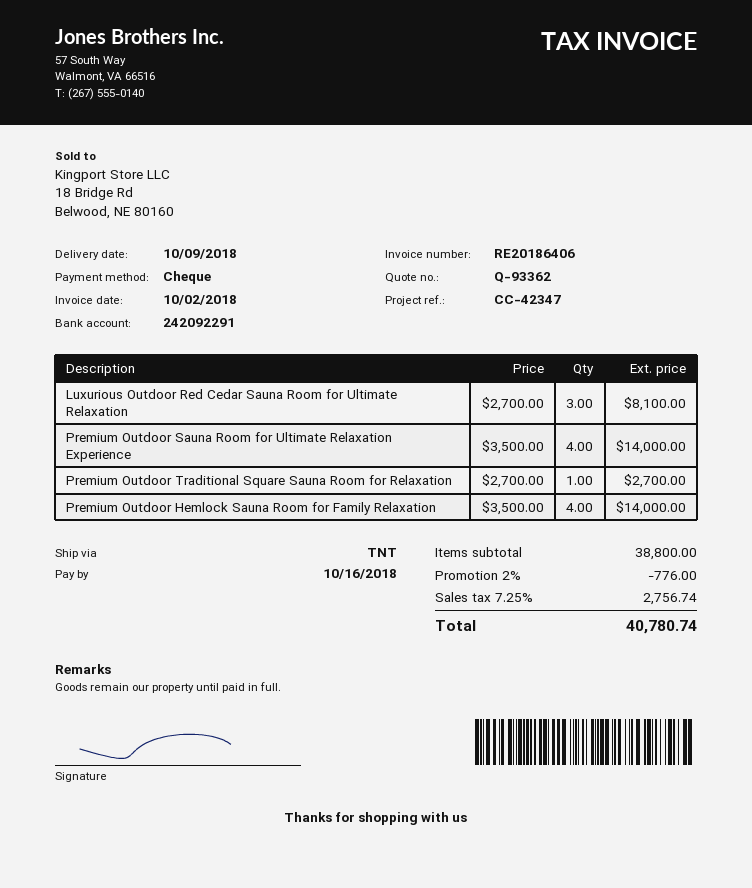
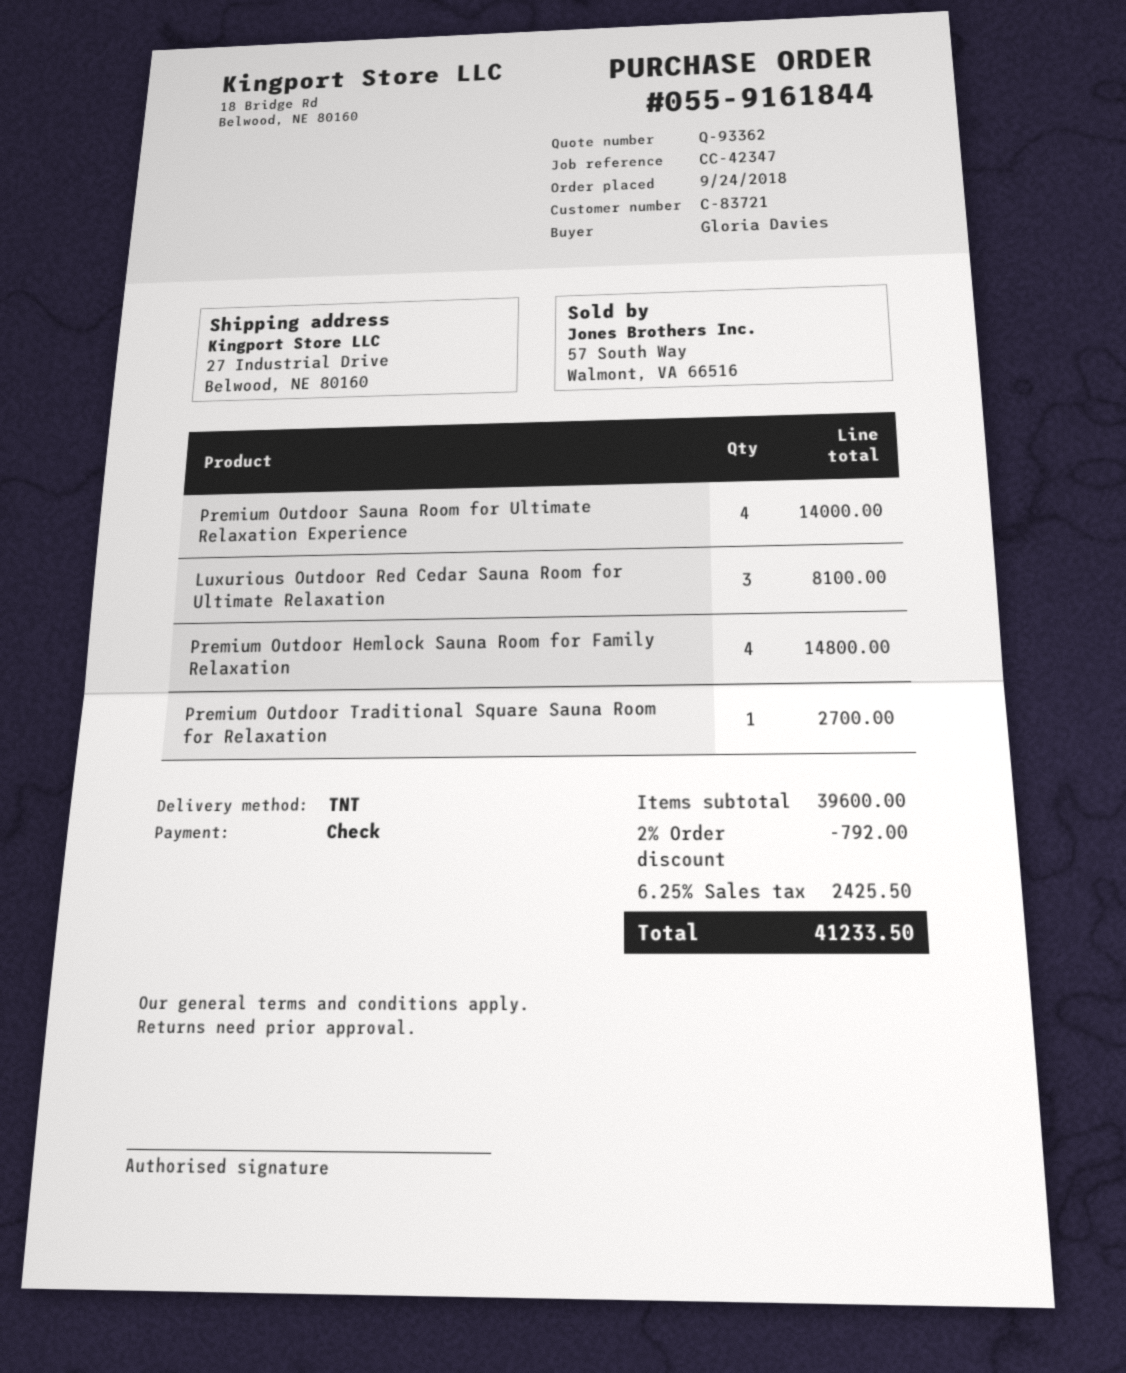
Premium Outdoor Hemlock Sauna Room for Family Relaxation: 4 for 14000.00 -> 4 for 14800.00
subtotal: 38800.00 -> 39600.00
discount: 2% = 776.00 -> 2% = 792.00
tax: 7.25% = 2756.74 -> 6.25% = 2425.50
total: 40780.74 -> 41233.50

